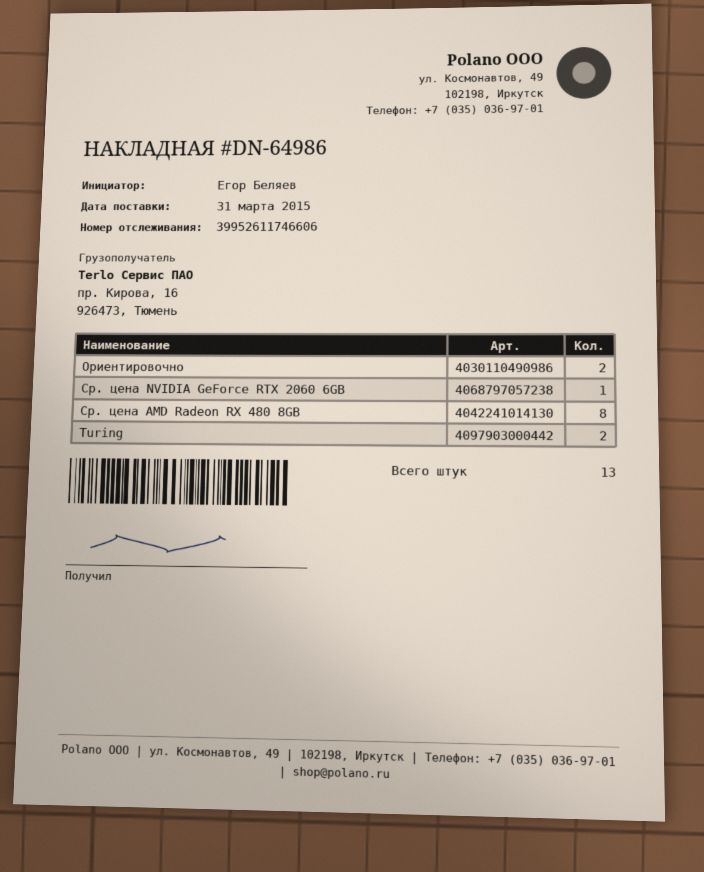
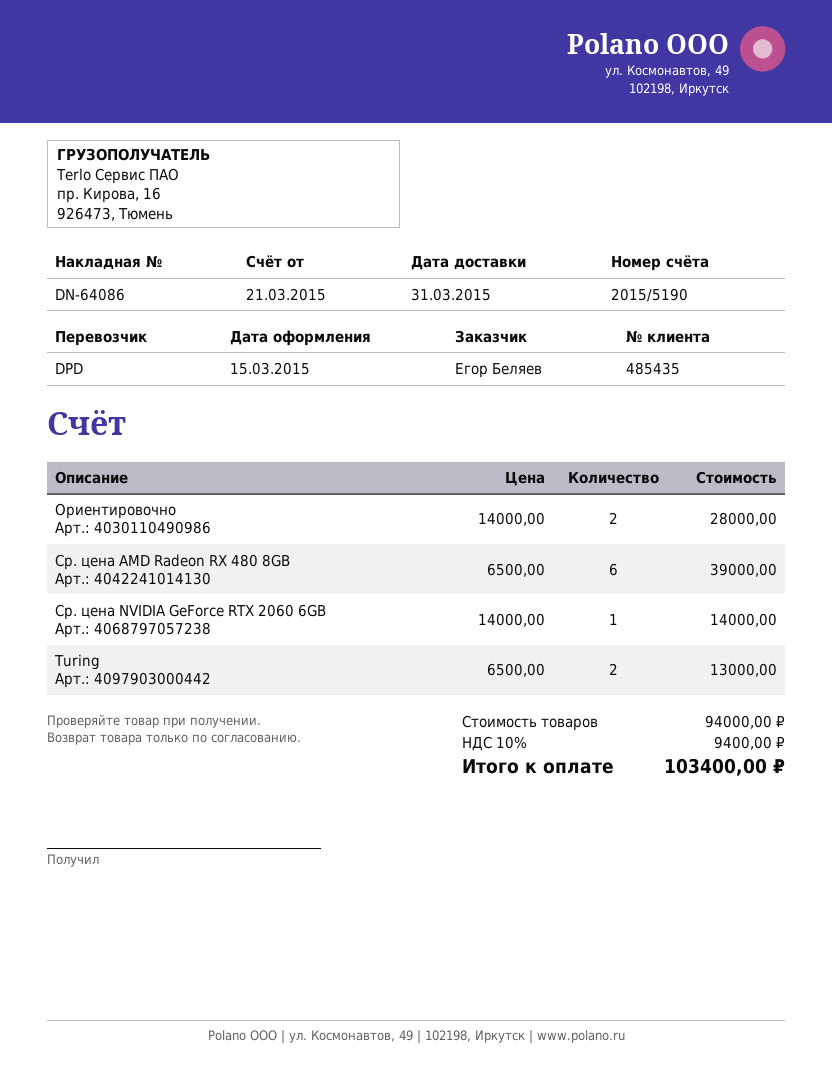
delivery note number: DN-64986 -> DN-64086
Ср. цена AMD Radeon RX 480 8GB: 8 -> 6

